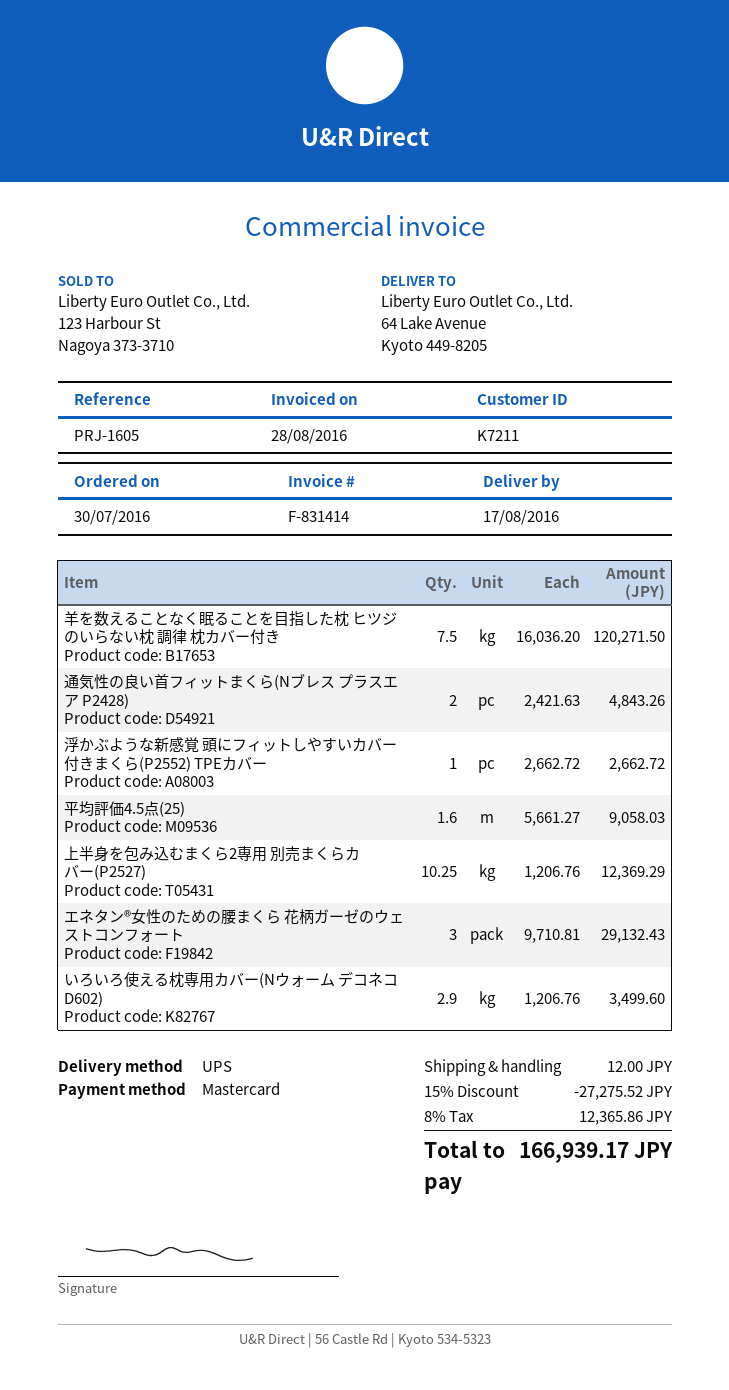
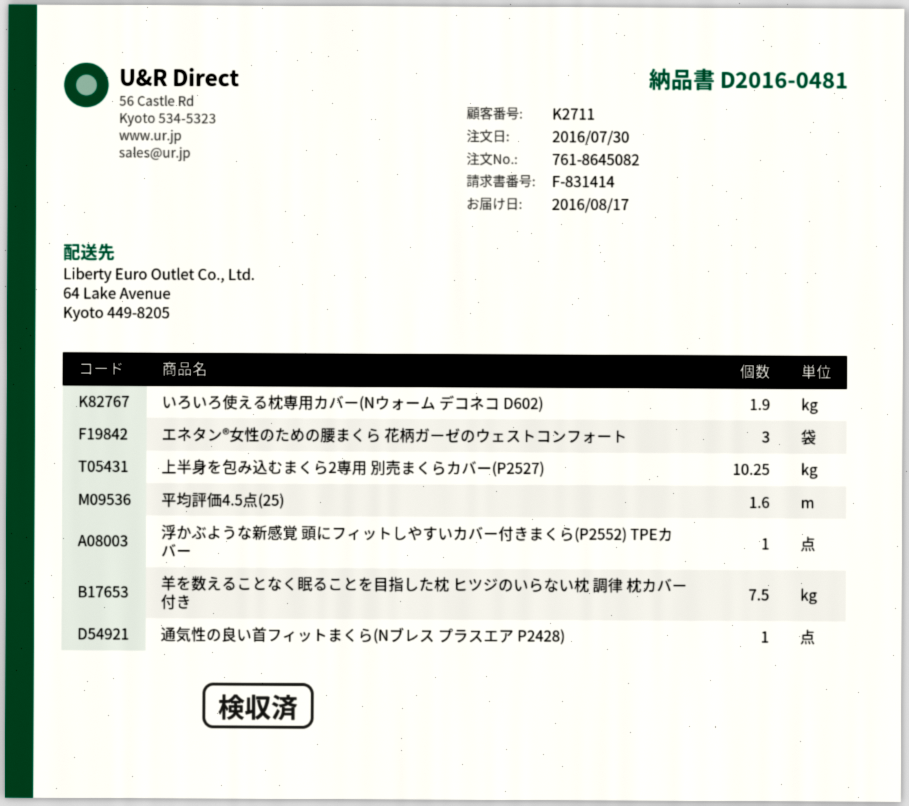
customer number: K7211 -> K2711
通気性の良い首フィットまくら(Nブレス プラスエア P2428): 2 -> 1
いろいろ使える枕専用カバー(Nウォーム デコネコ D602): 2.9 -> 1.9

